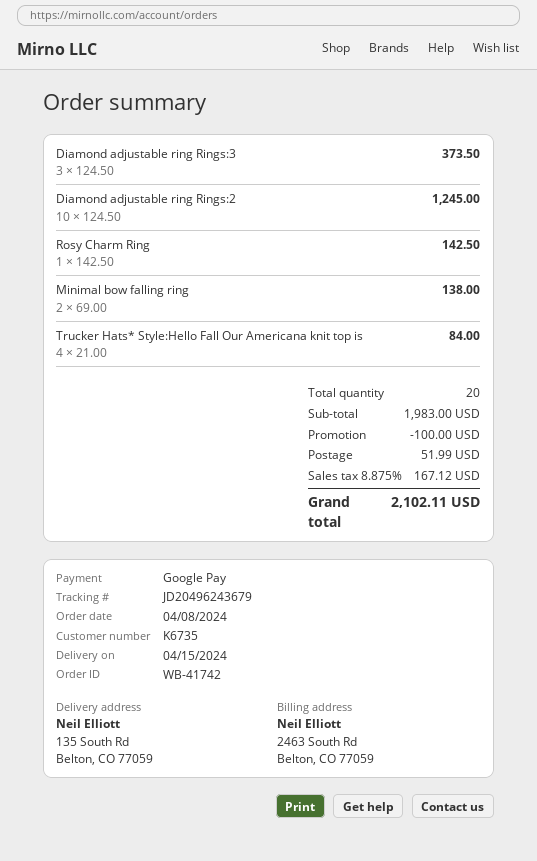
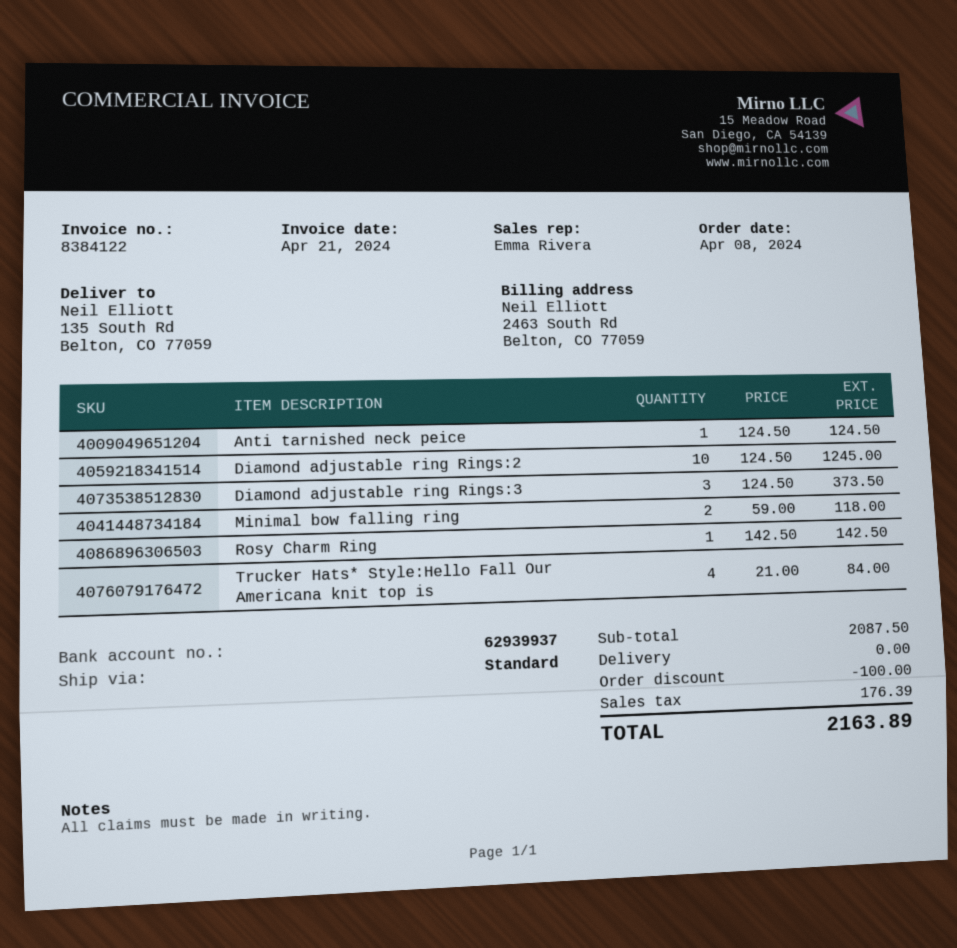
Minimal bow falling ring: 2 x 69.00 = 138.00 -> 2 x 59.00 = 118.00
Anti tarnished neck peice: none -> 1 x 124.50 = 124.50
subtotal: 1983.00 -> 2087.50
shipping: 51.99 -> 0.00
tax: 167.12 -> 176.39
total: 2102.11 -> 2163.89

